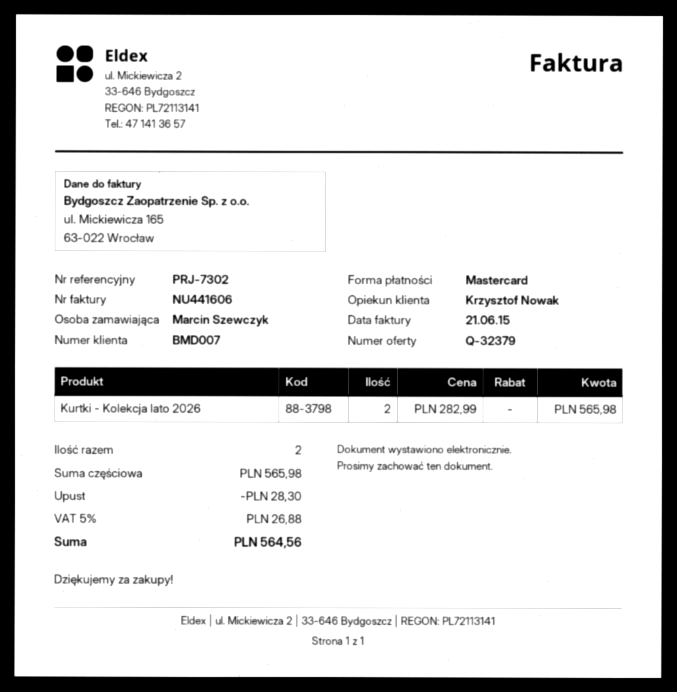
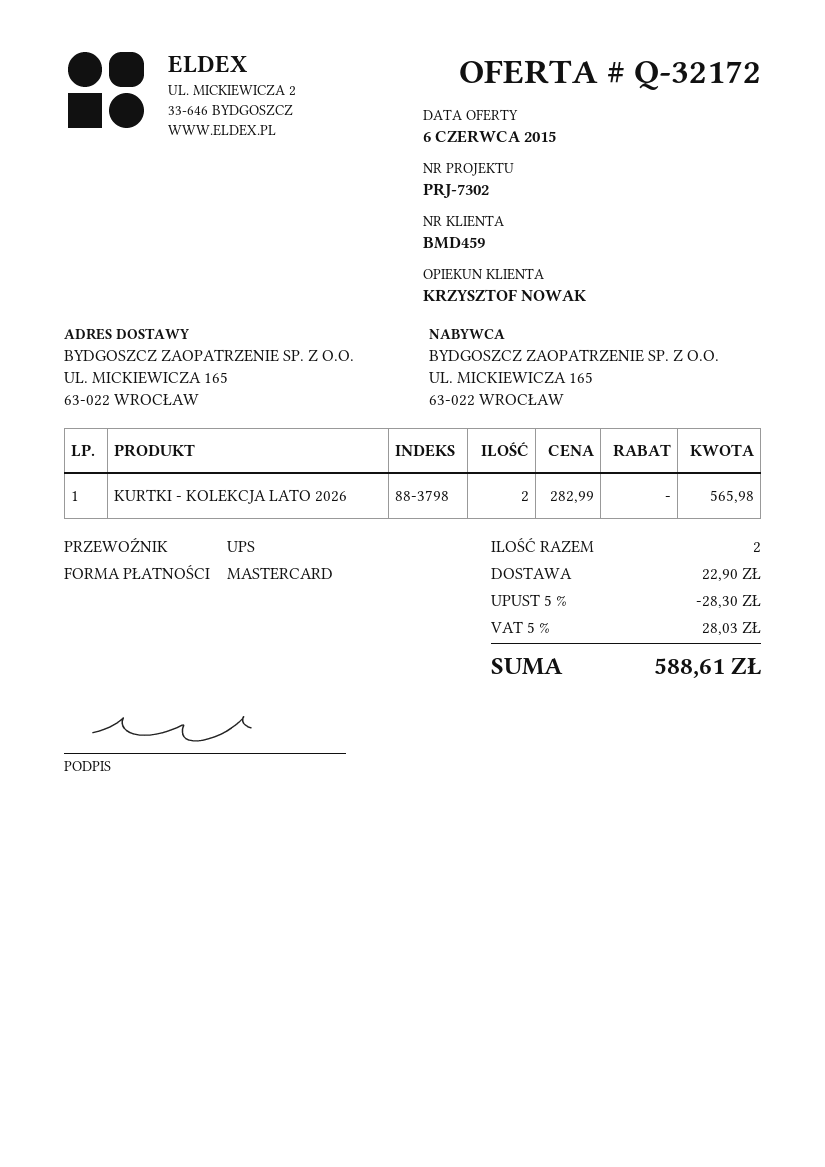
quote number: Q-32379 -> Q-32172
customer number: BMD007 -> BMD459
shipping: none -> 22.90
tax: 5% = 26.88 -> 5% = 28.03
total: 564.56 -> 588.61

